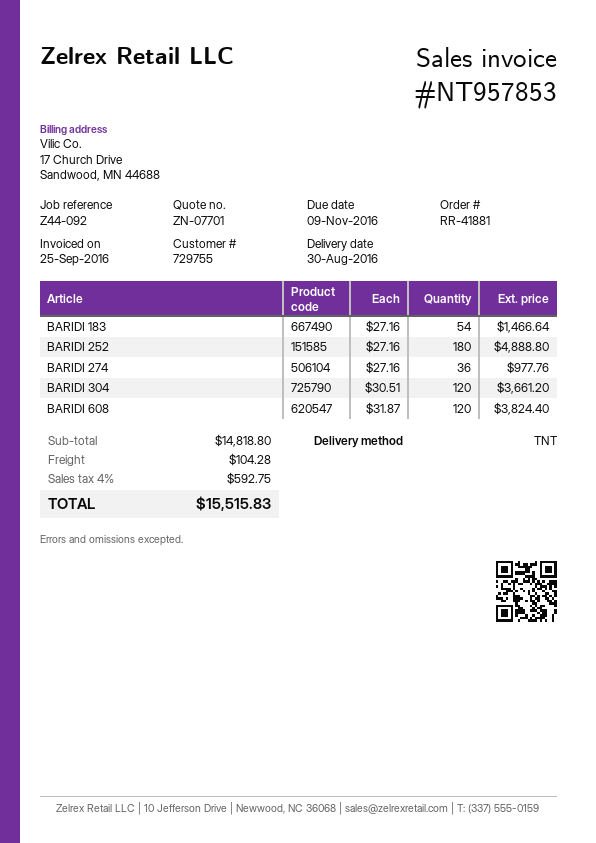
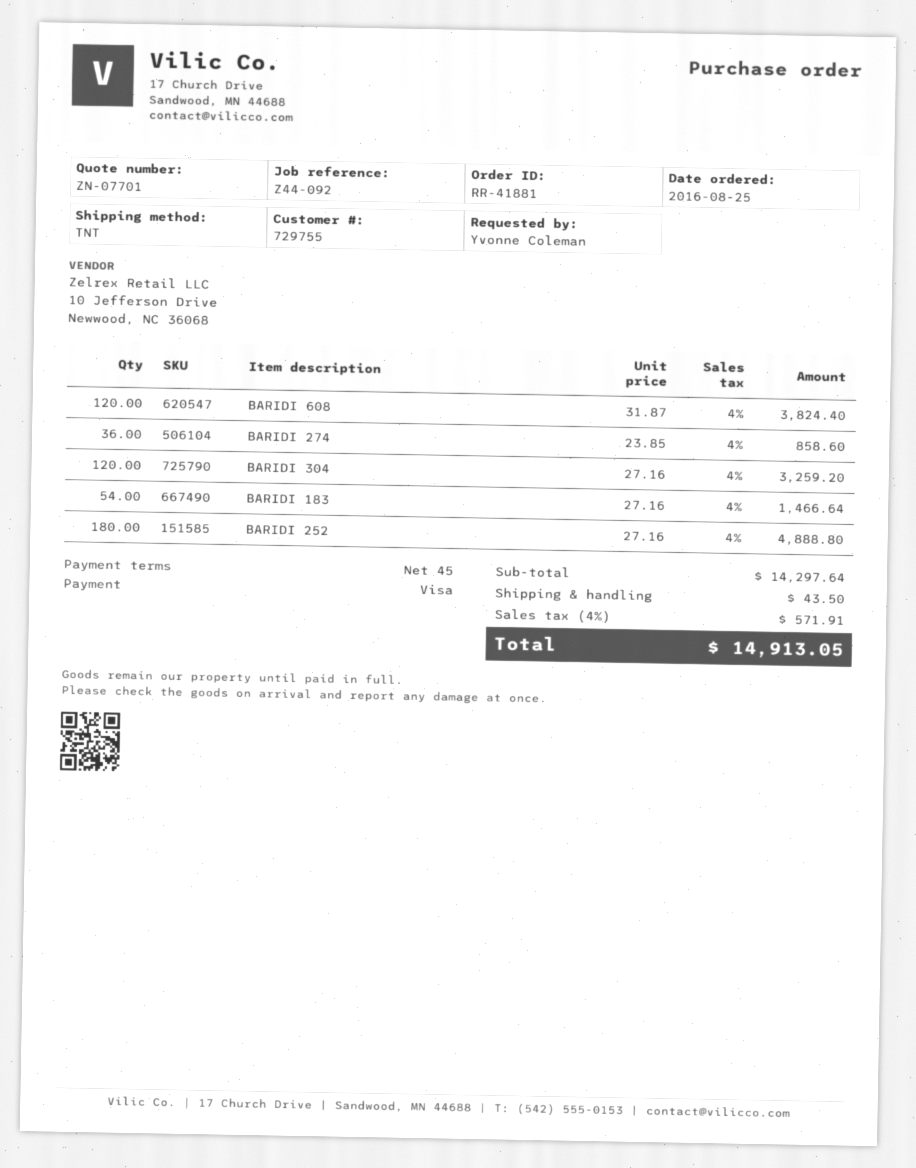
BARIDI 274: 36 x 27.16 = 977.76 -> 36 x 23.85 = 858.60
BARIDI 304: 120 x 30.51 = 3661.20 -> 120 x 27.16 = 3259.20
subtotal: 14818.80 -> 14297.64
shipping: 104.28 -> 43.50
tax: 4% = 592.75 -> 4% = 571.91
total: 15515.83 -> 14913.05

